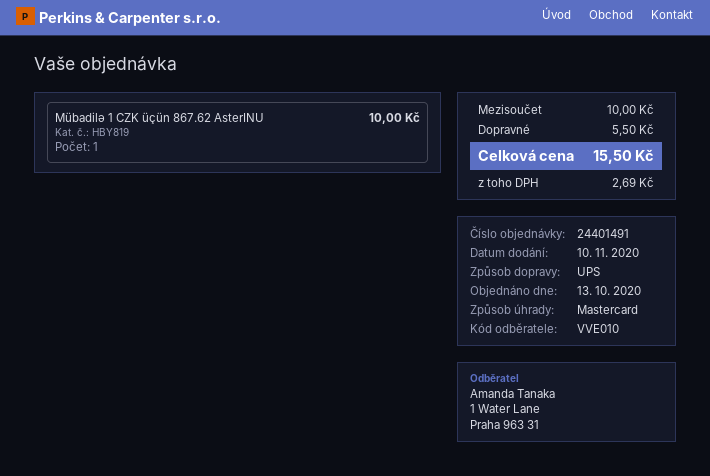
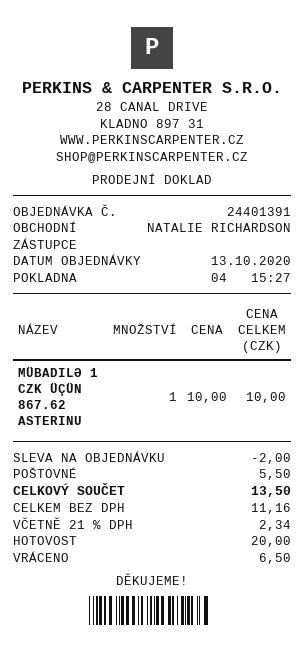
order number: 24401491 -> 24401391
payment method: Mastercard -> cash
discount: none -> 2.00
tax: 2.69 -> 2.34
total: 15.50 -> 13.50

